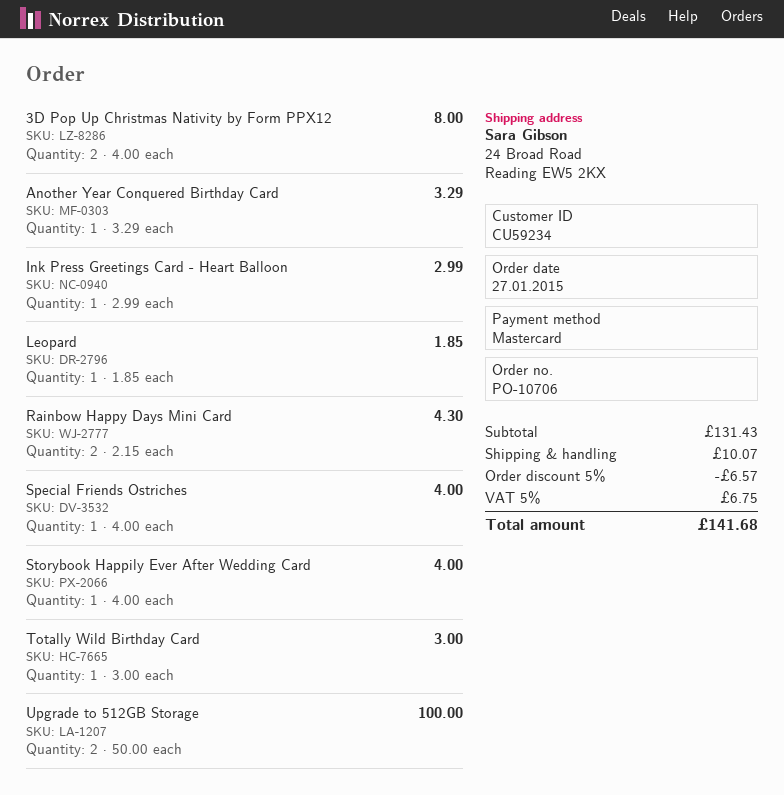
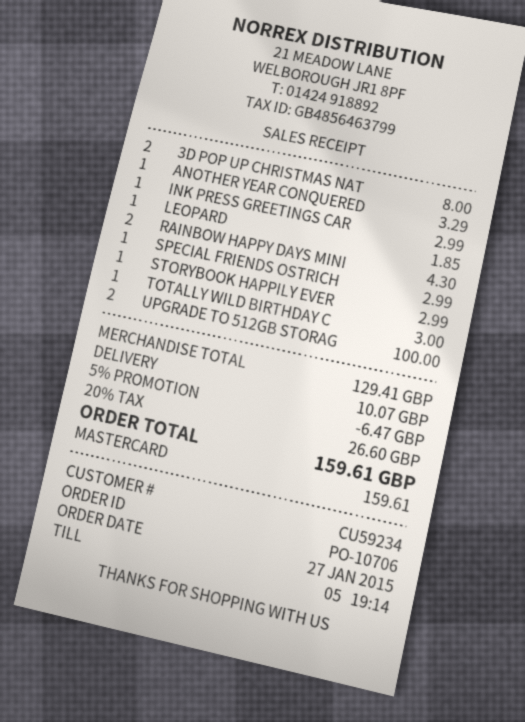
Special Friends Ostriches: 1 for 4.00 -> 1 for 2.99
Storybook Happily Ever After Wedding Card: 1 for 4.00 -> 1 for 2.99
subtotal: 131.43 -> 129.41
discount: 5% = 6.57 -> 5% = 6.47
tax: 5% = 6.75 -> 20% = 26.60
total: 141.68 -> 159.61

